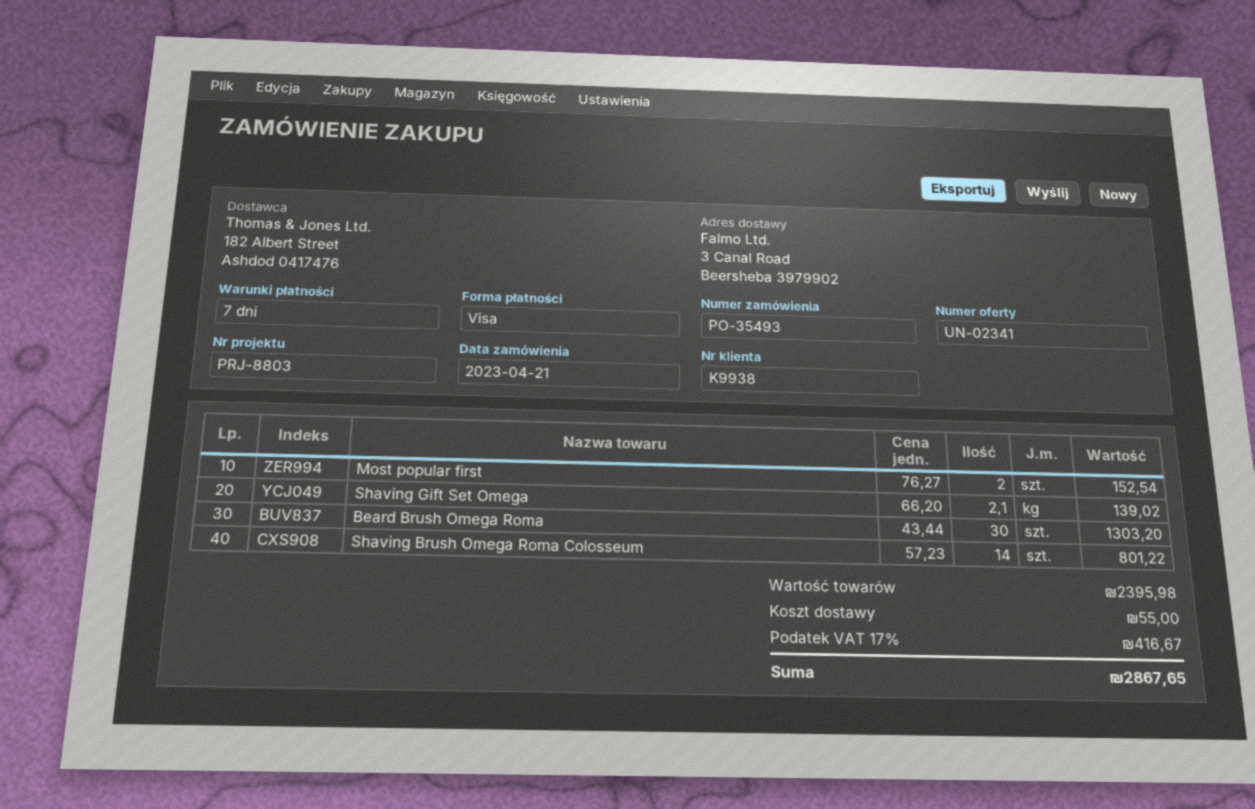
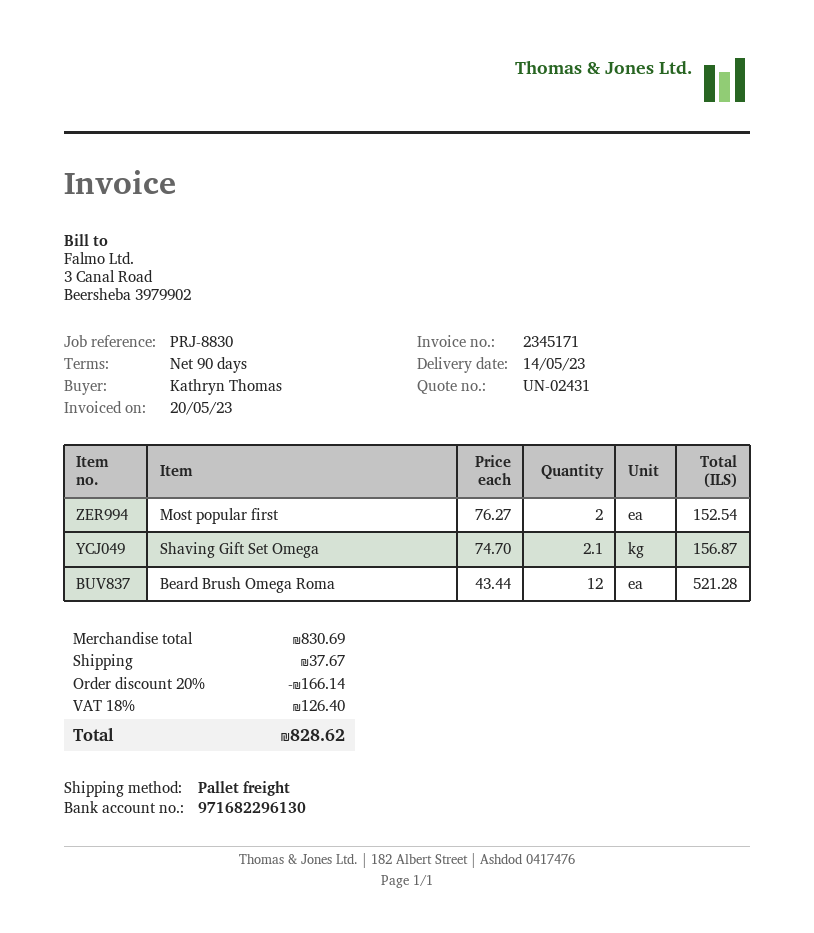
quote number: UN-02341 -> UN-02431
payment terms: 7 days -> 90 days
reference: PRJ-8803 -> PRJ-8830
Shaving Gift Set Omega: 2.1 x 66.20 = 139.02 -> 2.1 x 74.70 = 156.87
Beard Brush Omega Roma: 30 x 43.44 = 1303.20 -> 12 x 43.44 = 521.28
Shaving Brush Omega Roma Colosseum: 14 x 57.23 = 801.22 -> none
subtotal: 2395.98 -> 830.69
discount: none -> 20% = 166.14
shipping: 55.00 -> 37.67
tax: 17% = 416.67 -> 18% = 126.40
total: 2867.65 -> 828.62

